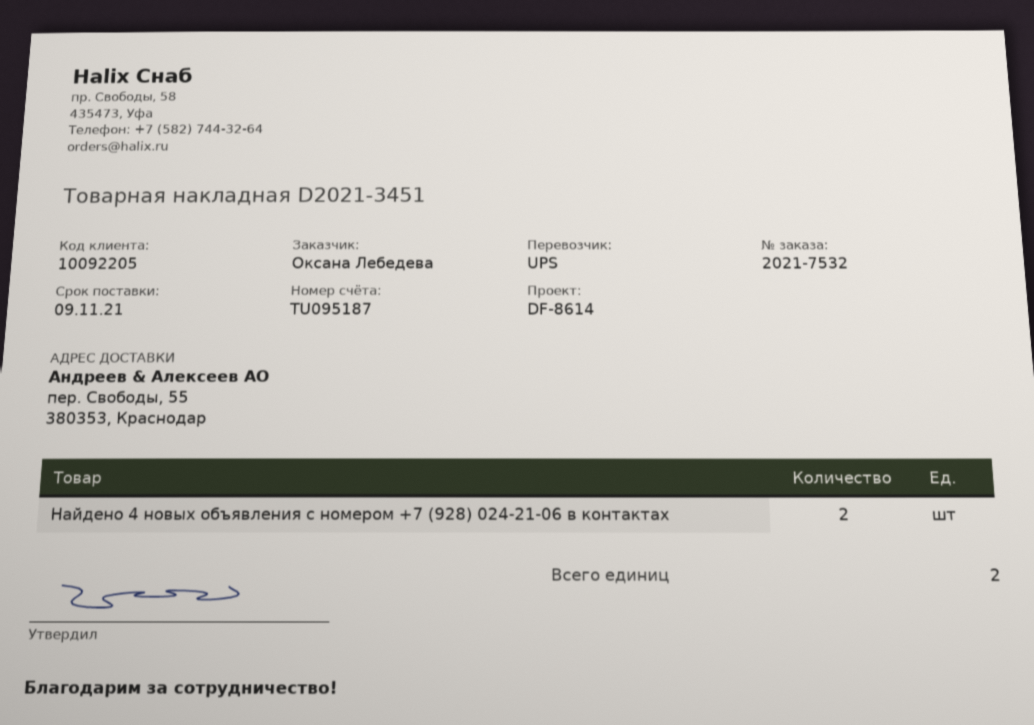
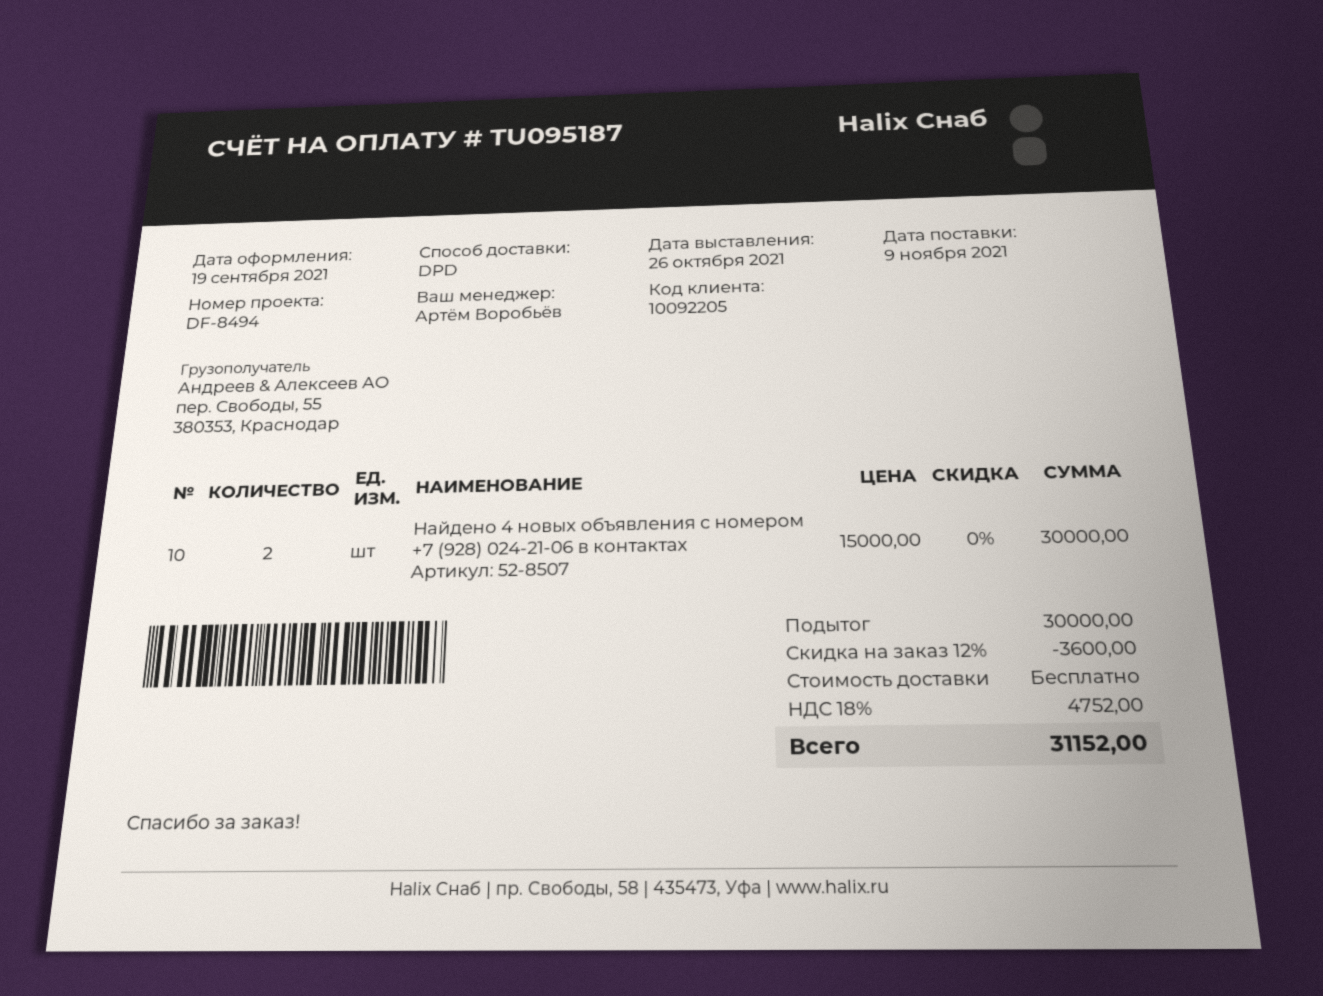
reference: DF-8614 -> DF-8494
shipping method: UPS -> DPD

